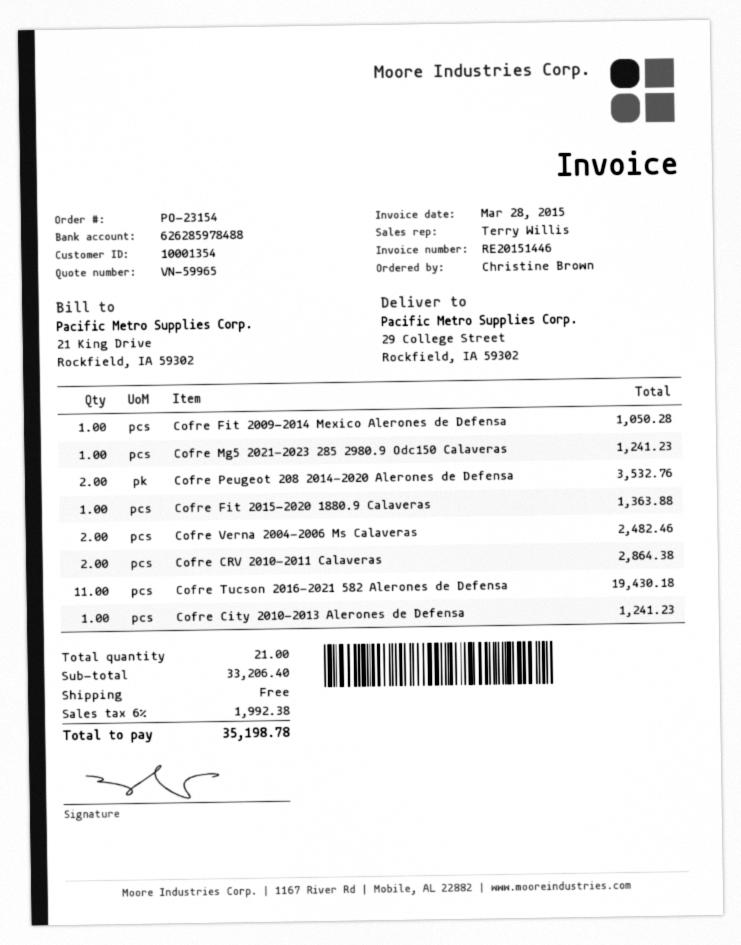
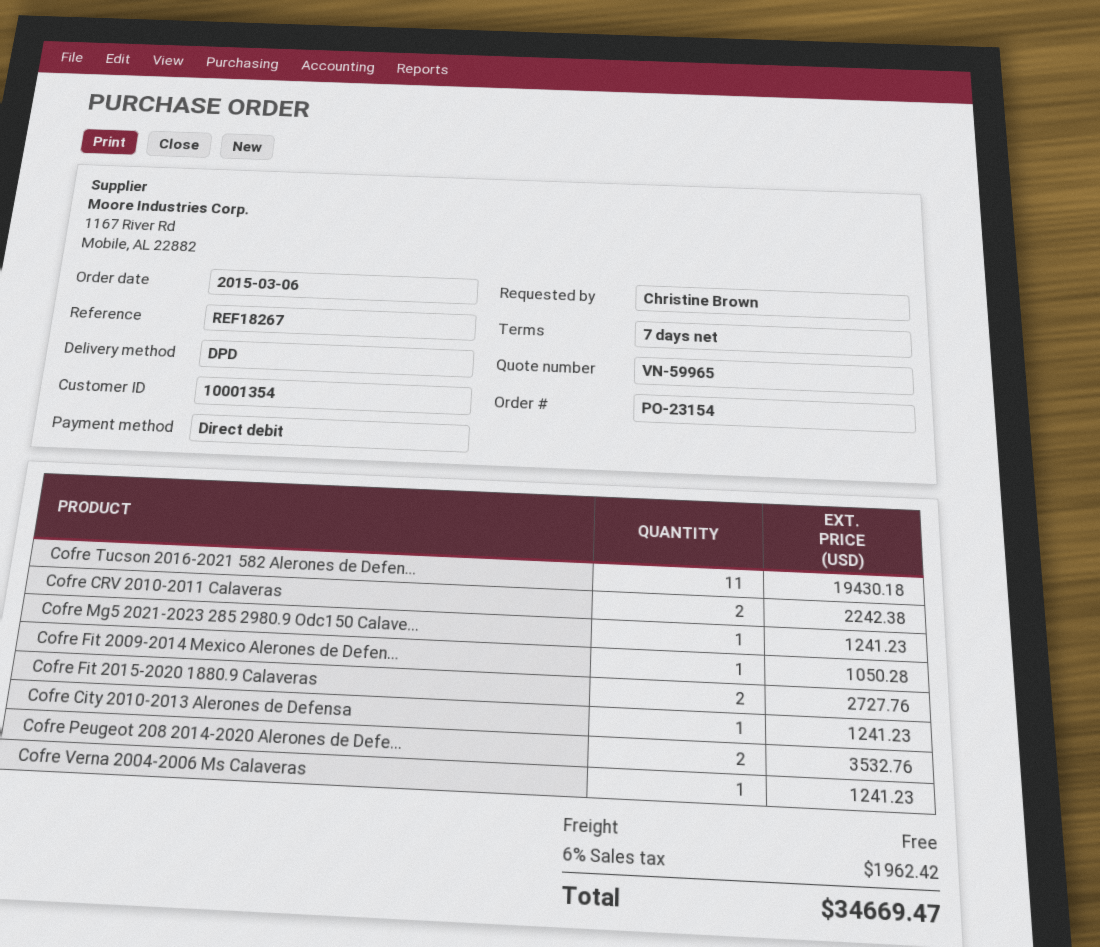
Cofre Fit 2015-2020 1880.9 Calaveras: 1 for 1363.88 -> 2 for 2727.76
Cofre Verna 2004-2006 Ms Calaveras: 2 for 2482.46 -> 1 for 1241.23
Cofre CRV 2010-2011 Calaveras: 2 for 2864.38 -> 2 for 2242.38
tax: 6% = 1992.38 -> 6% = 1962.42
total: 35198.78 -> 34669.47

